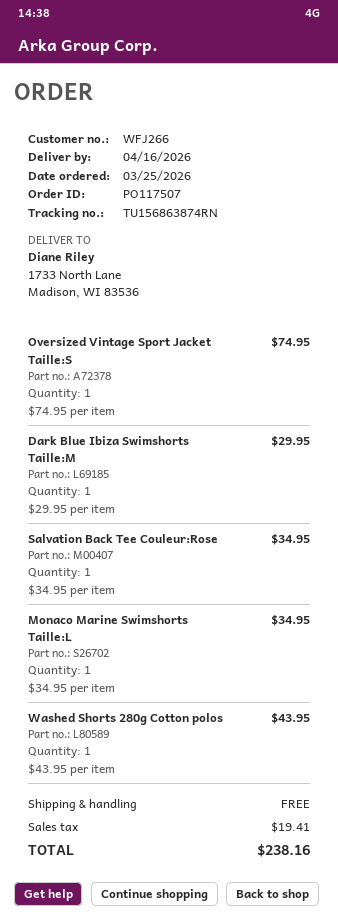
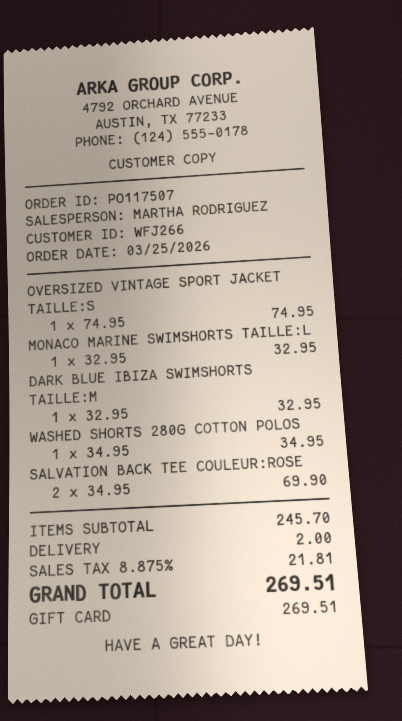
Dark Blue Ibiza Swimshorts Taille:M: 1 x 29.95 = 29.95 -> 1 x 32.95 = 32.95
Salvation Back Tee Couleur:Rose: 1 x 34.95 = 34.95 -> 2 x 34.95 = 69.90
Monaco Marine Swimshorts Taille:L: 1 x 34.95 = 34.95 -> 1 x 32.95 = 32.95
Washed Shorts 280g Cotton polos: 1 x 43.95 = 43.95 -> 1 x 34.95 = 34.95
shipping: 0.00 -> 2.00
tax: 19.41 -> 21.81
total: 238.16 -> 269.51

